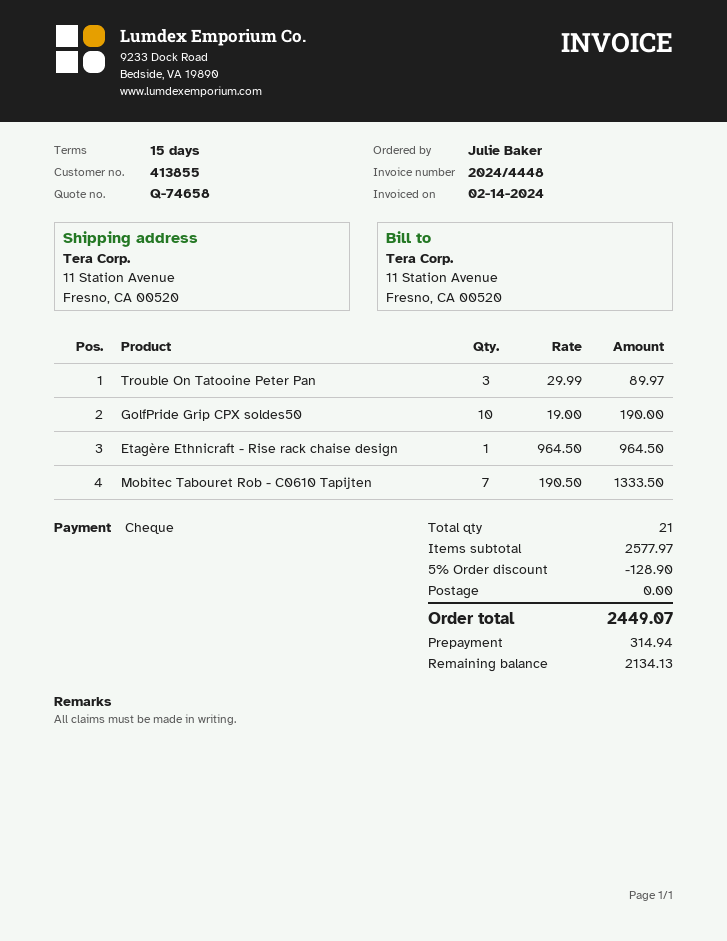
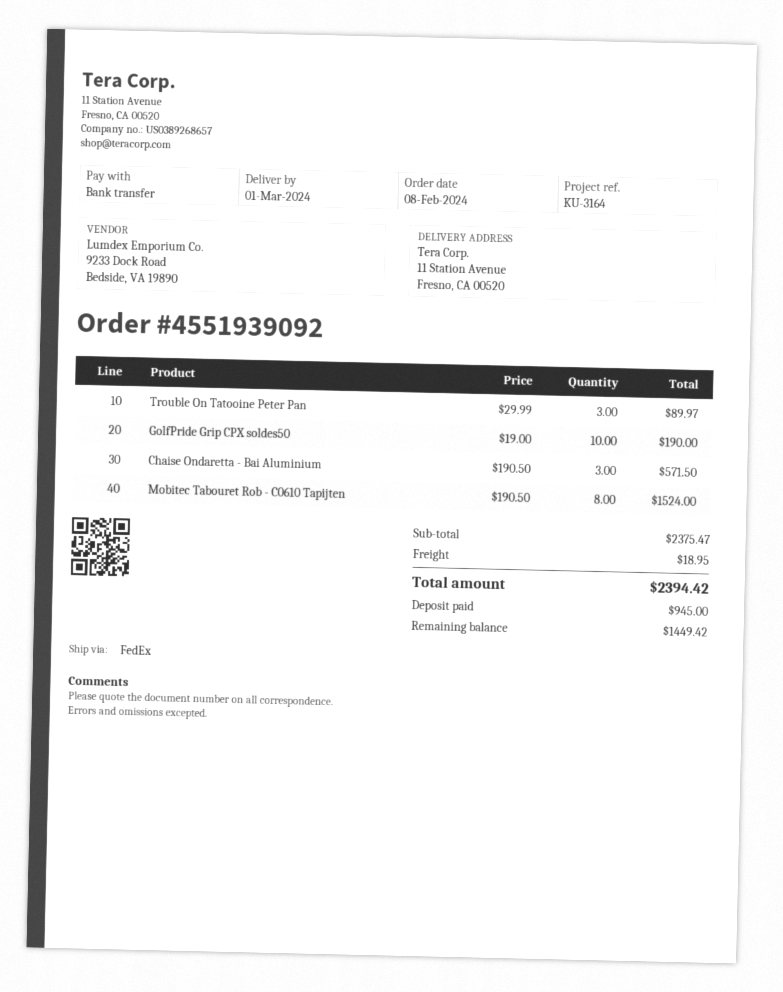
payment method: cheque -> bank transfer
Etagère Ethnicraft - Rise rack chaise design: 1 x 964.50 = 964.50 -> none
Mobitec Tabouret Rob - C0610 Tapijten: 7 x 190.50 = 1333.50 -> 8 x 190.50 = 1524.00
Chaise Ondaretta - Bai Aluminium: none -> 3 x 190.50 = 571.50
subtotal: 2577.97 -> 2375.47
discount: 5% = 128.90 -> none
shipping: 0.00 -> 18.95
total: 2449.07 -> 2394.42
deposit: 314.94 -> 945.00
balance: 2134.13 -> 1449.42

